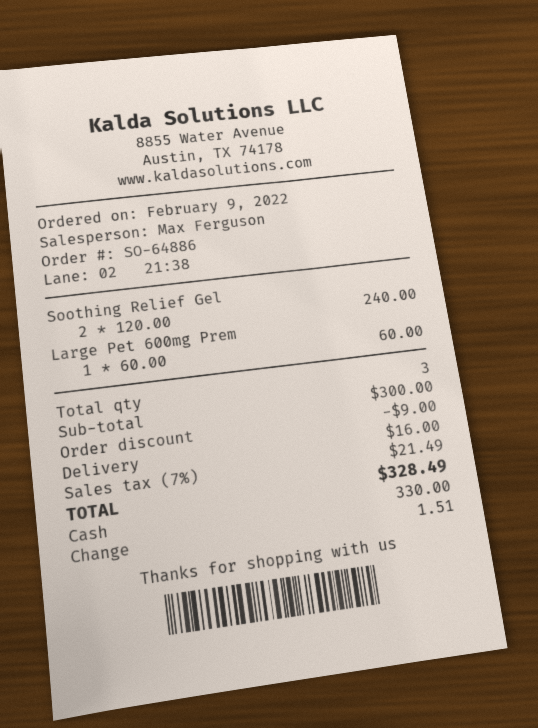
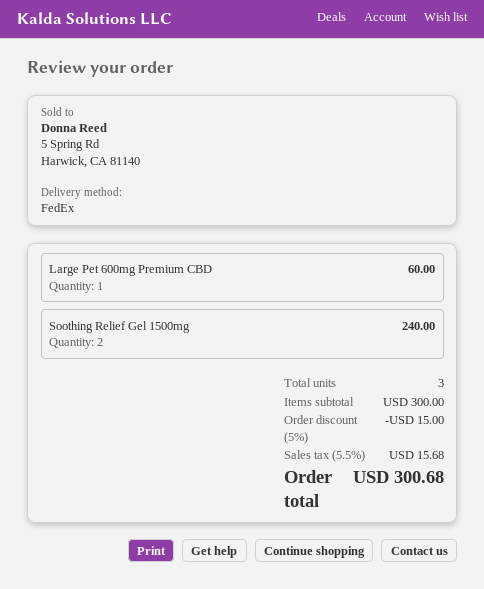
discount: 9.00 -> 15.00
shipping: 16.00 -> none
tax: 7% = 21.49 -> 5.5% = 15.68
total: 328.49 -> 300.68

